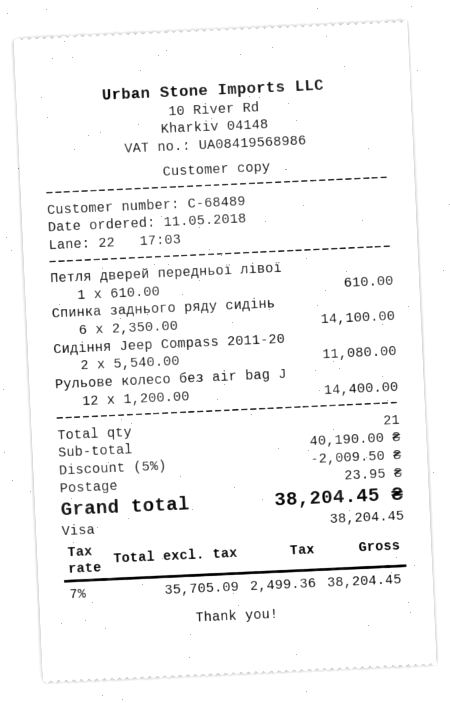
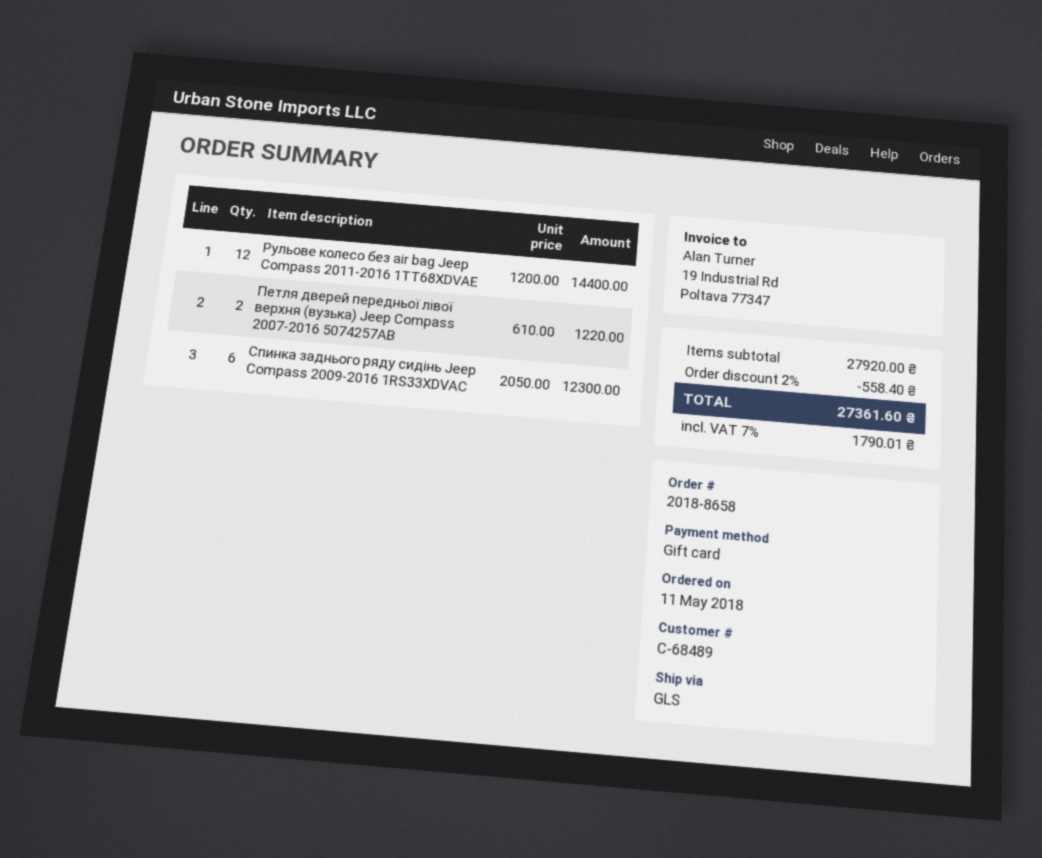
payment method: Visa -> gift card
Петля дверей передньої лівої: 1 x 610.00 = 610.00 -> 2 x 610.00 = 1220.00
Спинка заднього ряду сидінь: 6 x 2350.00 = 14100.00 -> 6 x 2050.00 = 12300.00
Сидіння Jeep Compass 2011-20: 2 x 5540.00 = 11080.00 -> none
subtotal: 40190.00 -> 27920.00
discount: 5% = 2009.50 -> 2% = 558.40
shipping: 23.95 -> none
tax: 7% = 2499.36 -> 7% = 1790.01
total: 38204.45 -> 27361.60

